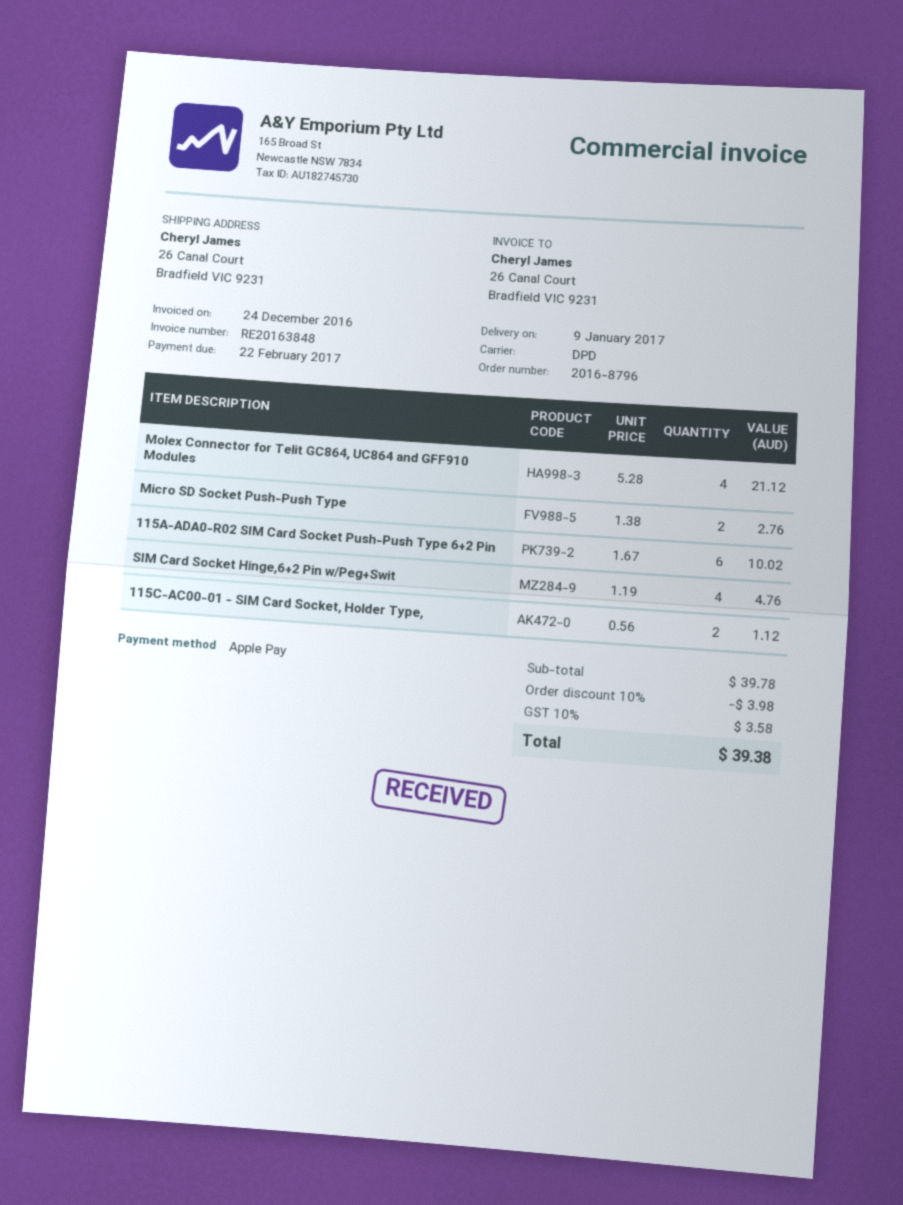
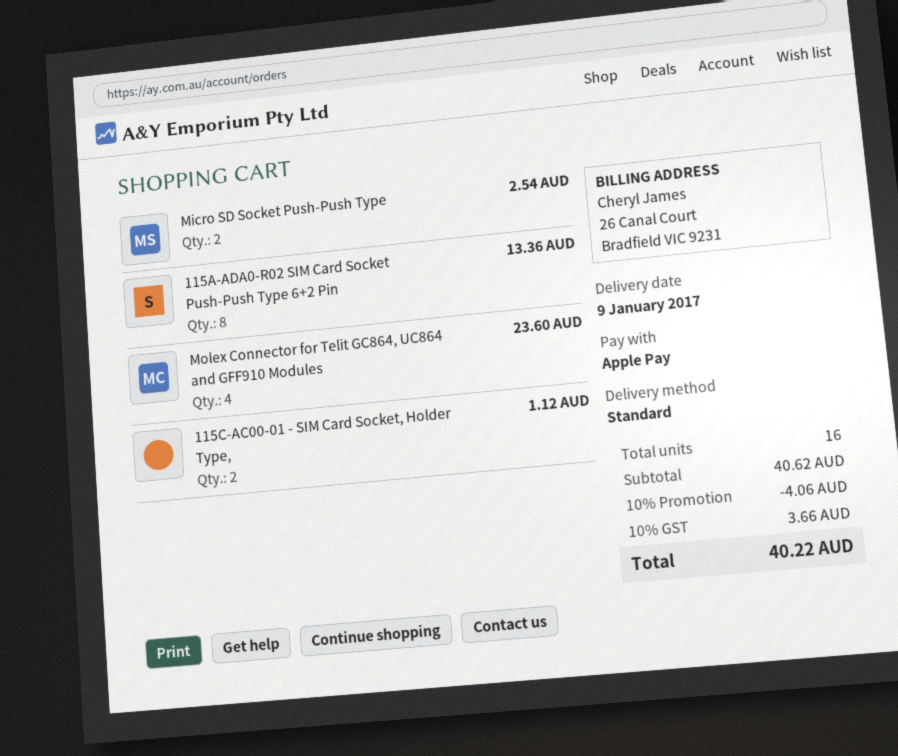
shipping method: DPD -> standard
Molex Connector for Telit GC864, UC864 and GFF910 Modules: 4 for 21.12 -> 4 for 23.60
Micro SD Socket Push-Push Type: 2 for 2.76 -> 2 for 2.54
115A-ADA0-R02 SIM Card Socket Push-Push Type 6+2 Pin: 6 for 10.02 -> 8 for 13.36
SIM Card Socket Hinge,6+2 Pin w/Peg+Swit: 4 for 4.76 -> none
subtotal: 39.78 -> 40.62
discount: 10% = 3.98 -> 10% = 4.06
tax: 10% = 3.58 -> 10% = 3.66
total: 39.38 -> 40.22

